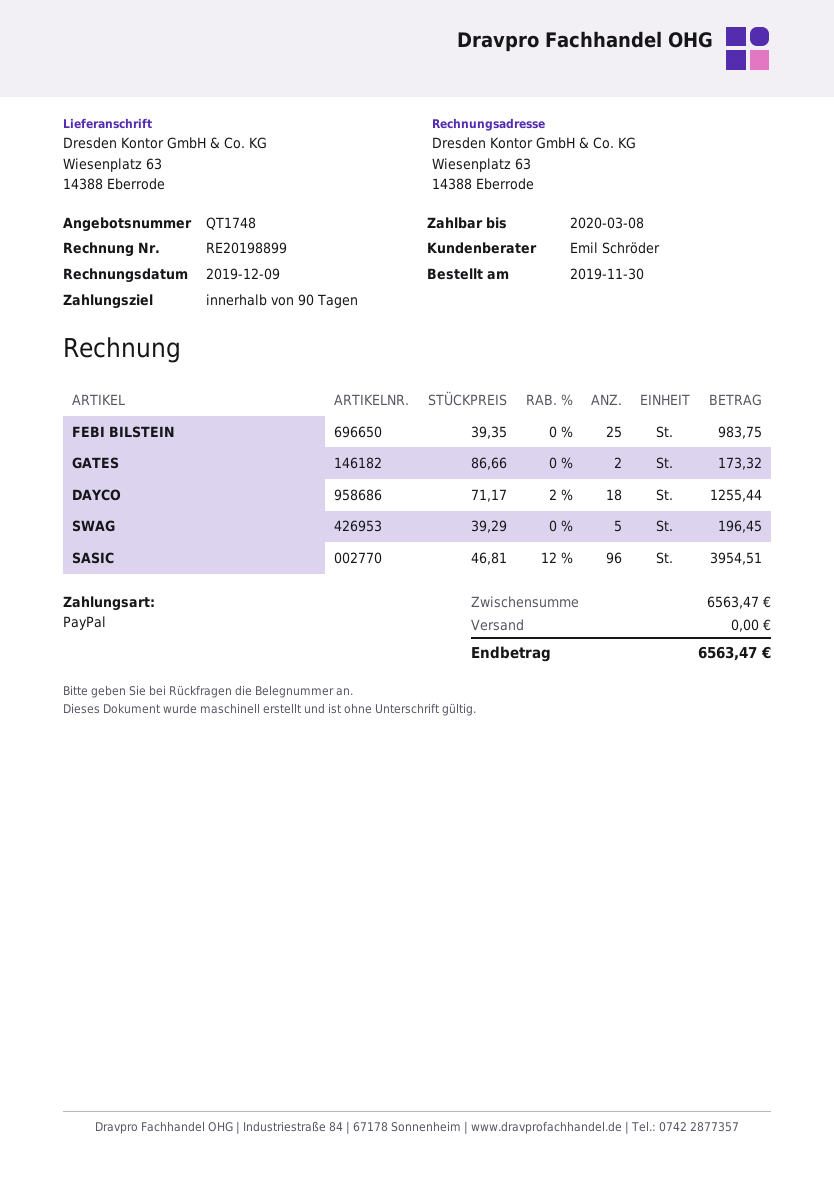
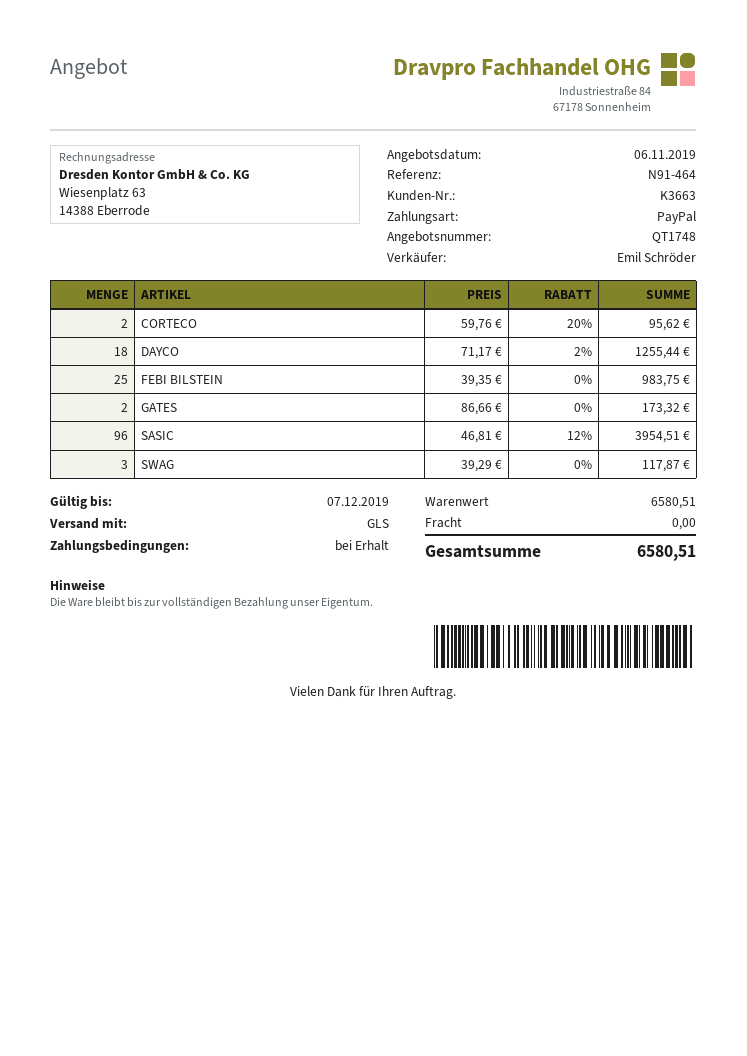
payment terms: 90 days -> on receipt
SWAG: 5 x 39.29 = 196.45 -> 3 x 39.29 = 117.87
CORTECO: none -> 2 x 59.76 - 20% = 95.62
subtotal: 6563.47 -> 6580.51
total: 6563.47 -> 6580.51

